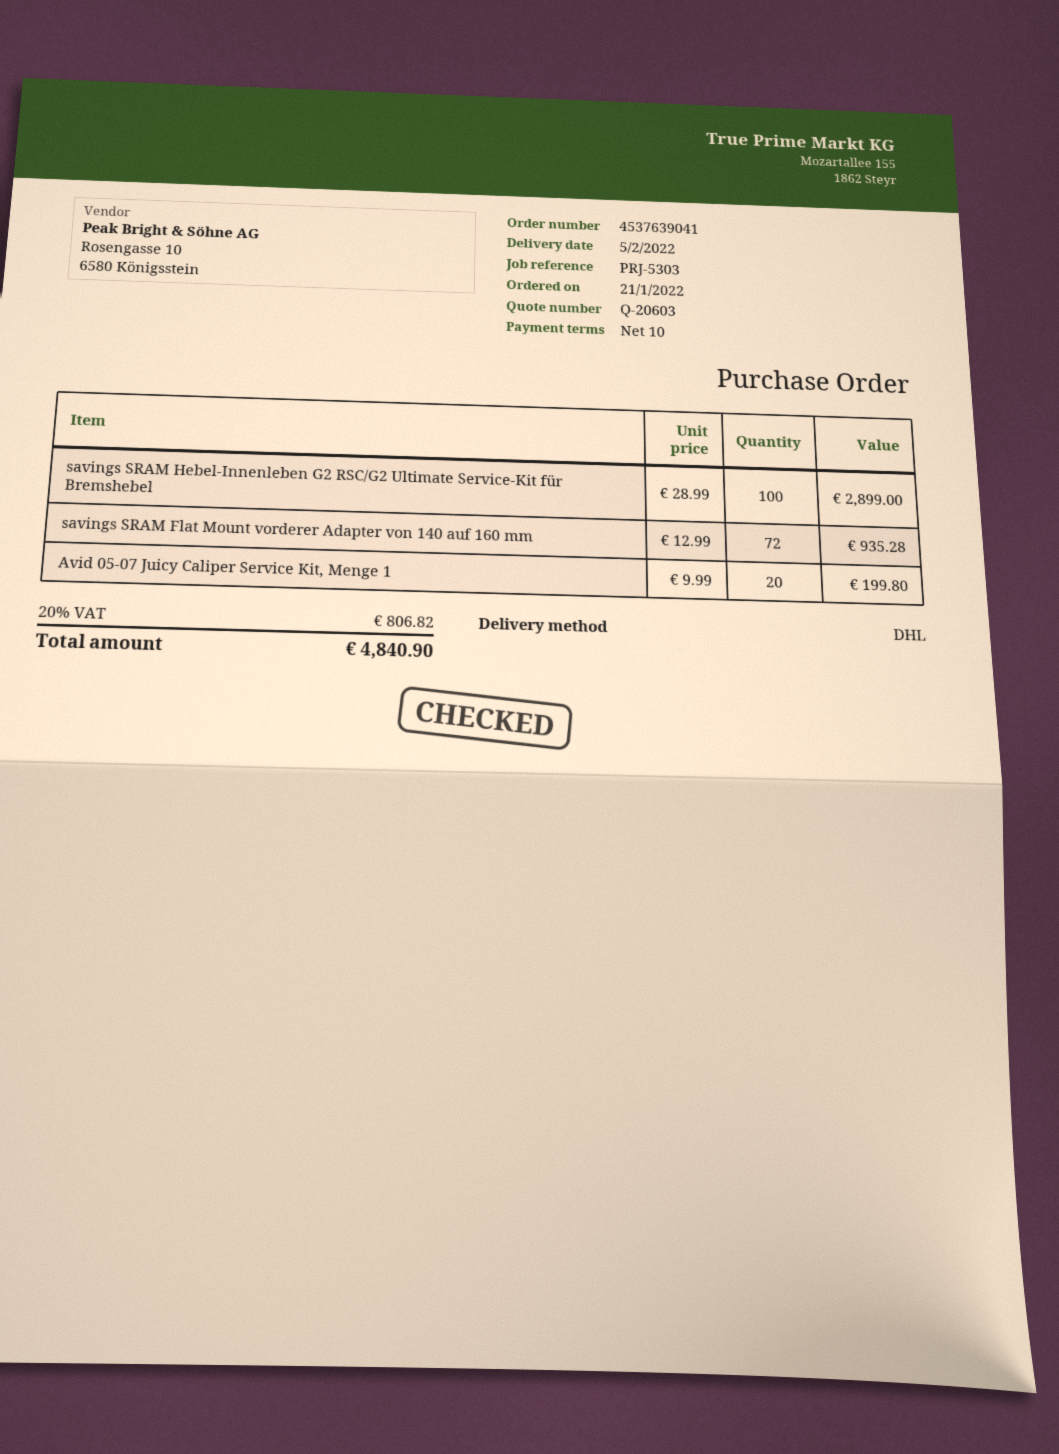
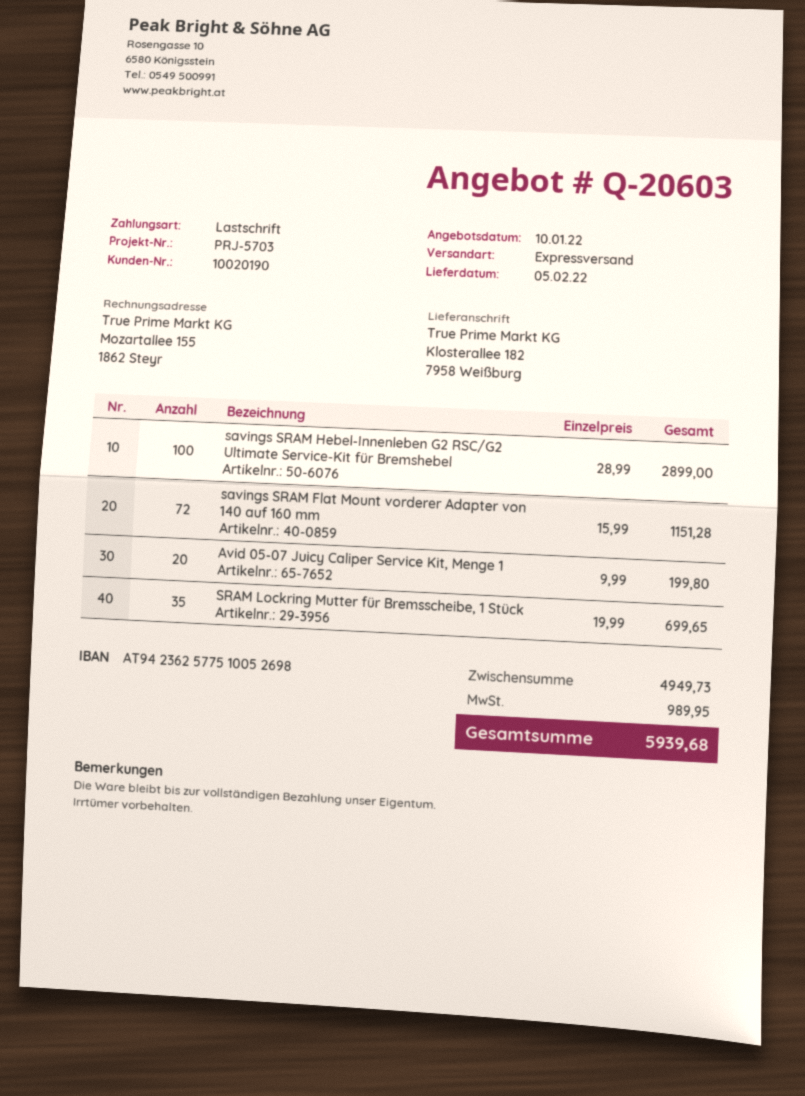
reference: PRJ-5303 -> PRJ-5703
shipping method: DHL -> express
savings SRAM Flat Mount vorderer Adapter von 140 auf 160 mm: 72 x 12.99 = 935.28 -> 72 x 15.99 = 1151.28
SRAM Lockring Mutter für Bremsscheibe, 1 Stück: none -> 35 x 19.99 = 699.65
tax: 806.82 -> 989.95
total: 4840.90 -> 5939.68

